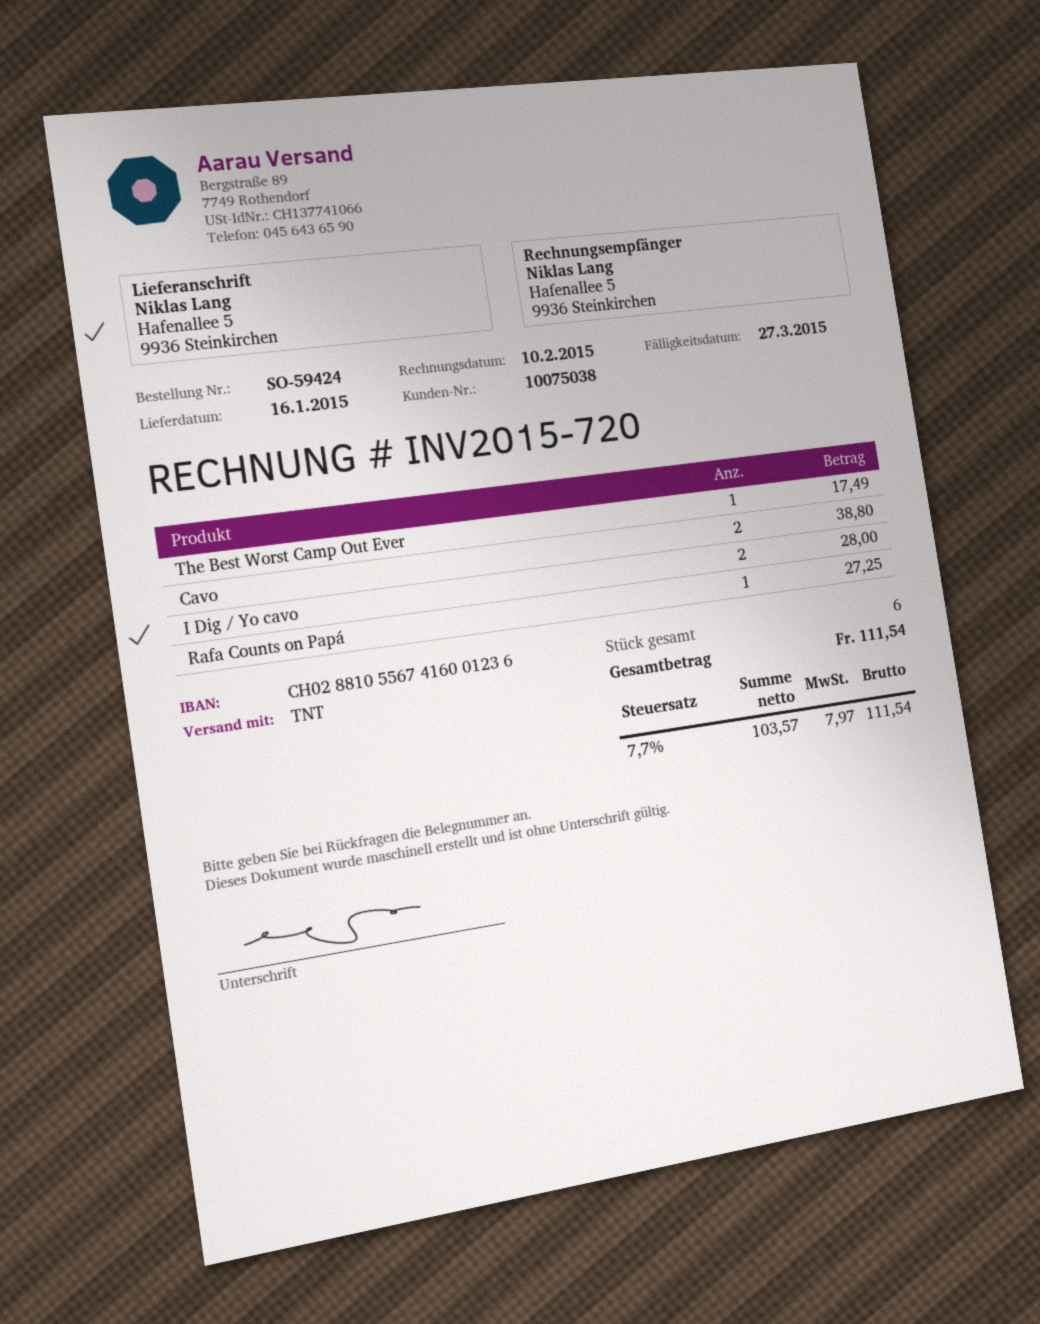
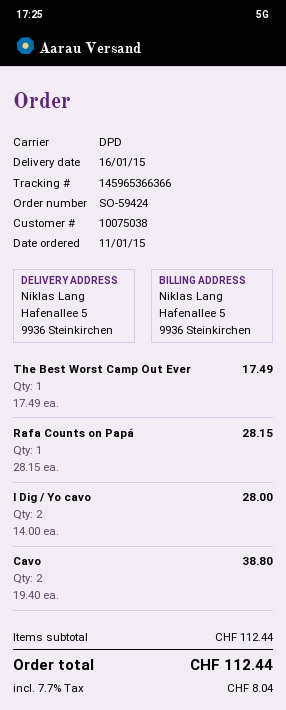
shipping method: TNT -> DPD
Rafa Counts on Papá: 1 for 27.25 -> 1 for 28.15
tax: 7.7% = 7.97 -> 7.7% = 8.04
total: 111.54 -> 112.44

